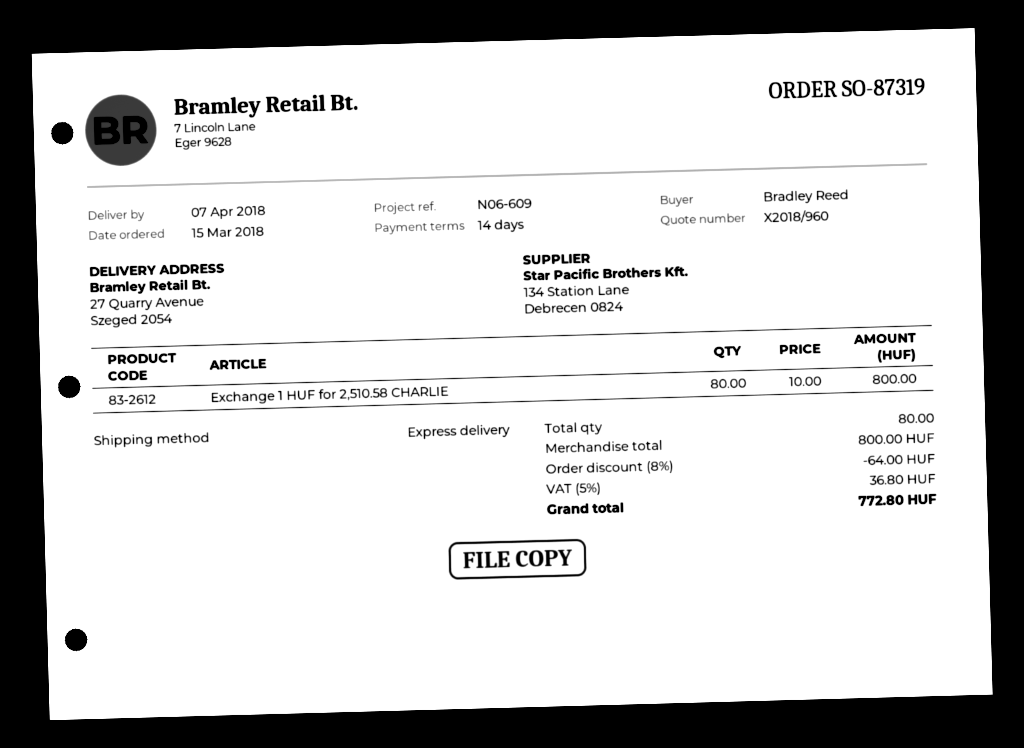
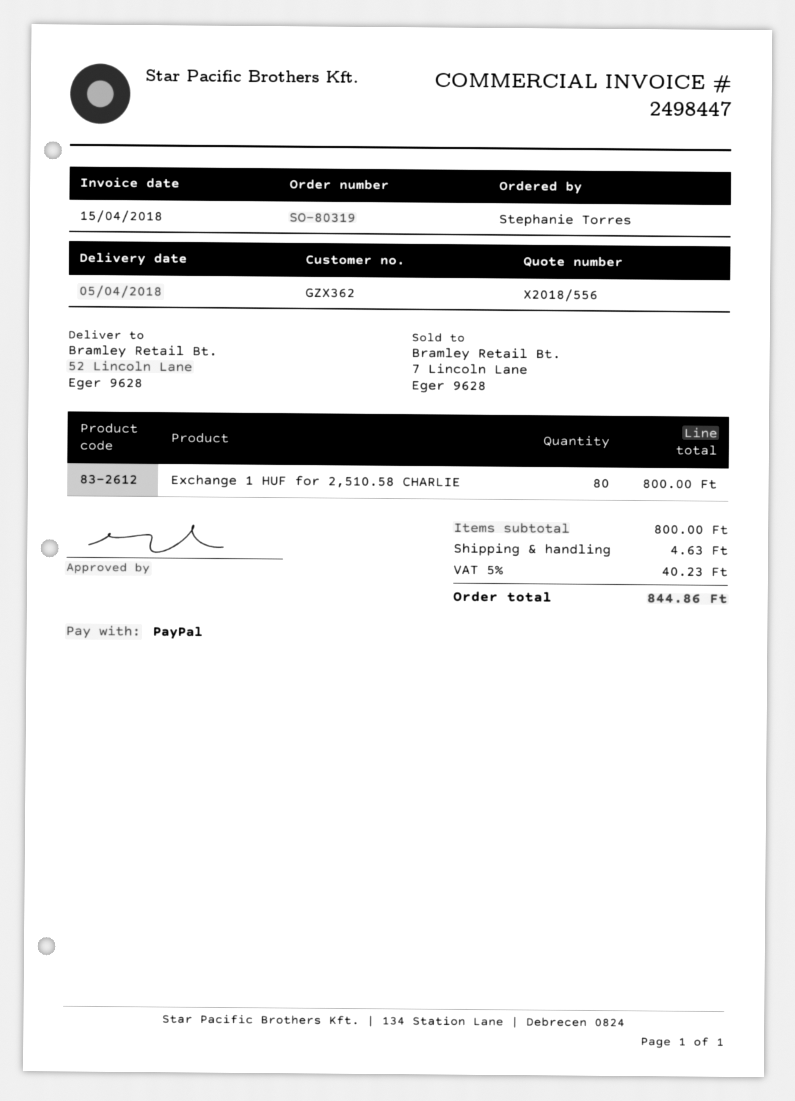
quote number: X2018/960 -> X2018/556
order number: SO-87319 -> SO-80319
delivery date: 2018-04-07 -> 2018-04-05
ordered by: Bradley Reed -> Stephanie Torres
ship to: 27 Quarry Avenue, Szeged 2054 -> 52 Lincoln Lane, Eger 9628
discount: 8% = 64.00 -> none
shipping: none -> 4.63
tax: 5% = 36.80 -> 5% = 40.23
total: 772.80 -> 844.86

